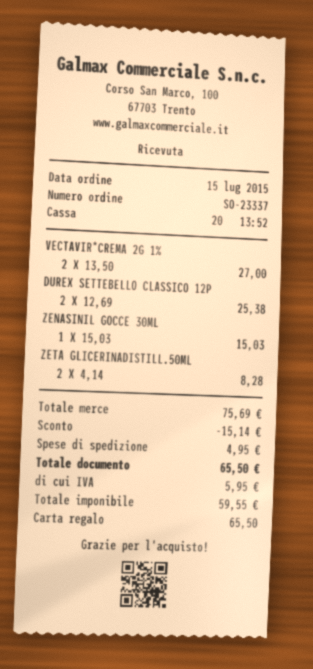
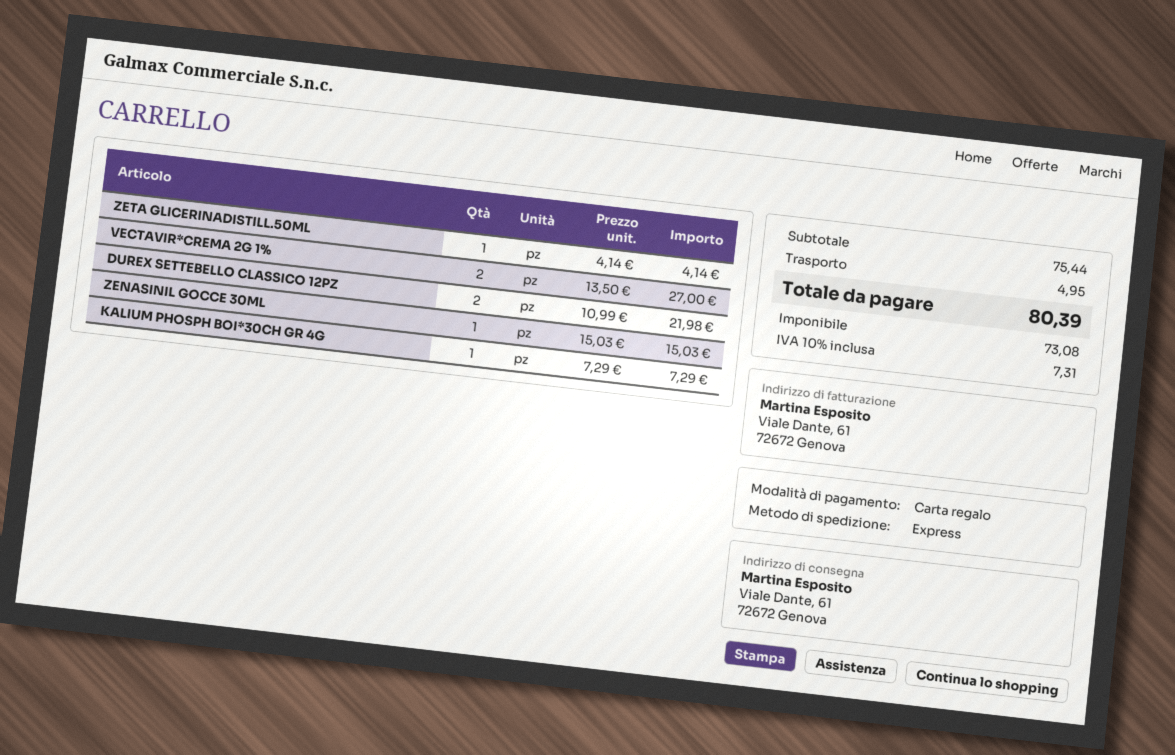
DUREX SETTEBELLO CLASSICO 12P: 2 x 12.69 = 25.38 -> 2 x 10.99 = 21.98
ZETA GLICERINADISTILL.50ML: 2 x 4.14 = 8.28 -> 1 x 4.14 = 4.14
KALIUM PHOSPH BOI*30CH GR 4G: none -> 1 x 7.29 = 7.29
subtotal: 75.69 -> 75.44
discount: 15.14 -> none
net: 59.55 -> 73.08
tax: 5.95 -> 7.31
total: 65.50 -> 80.39

